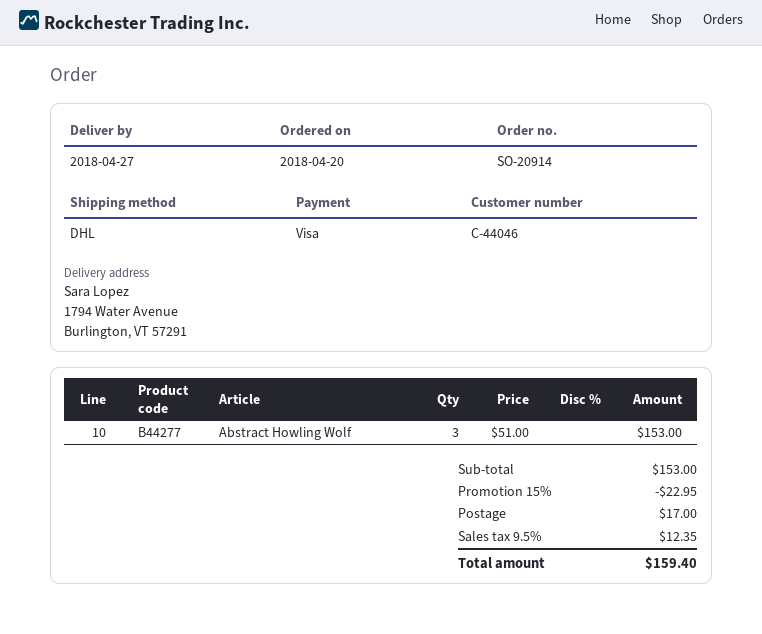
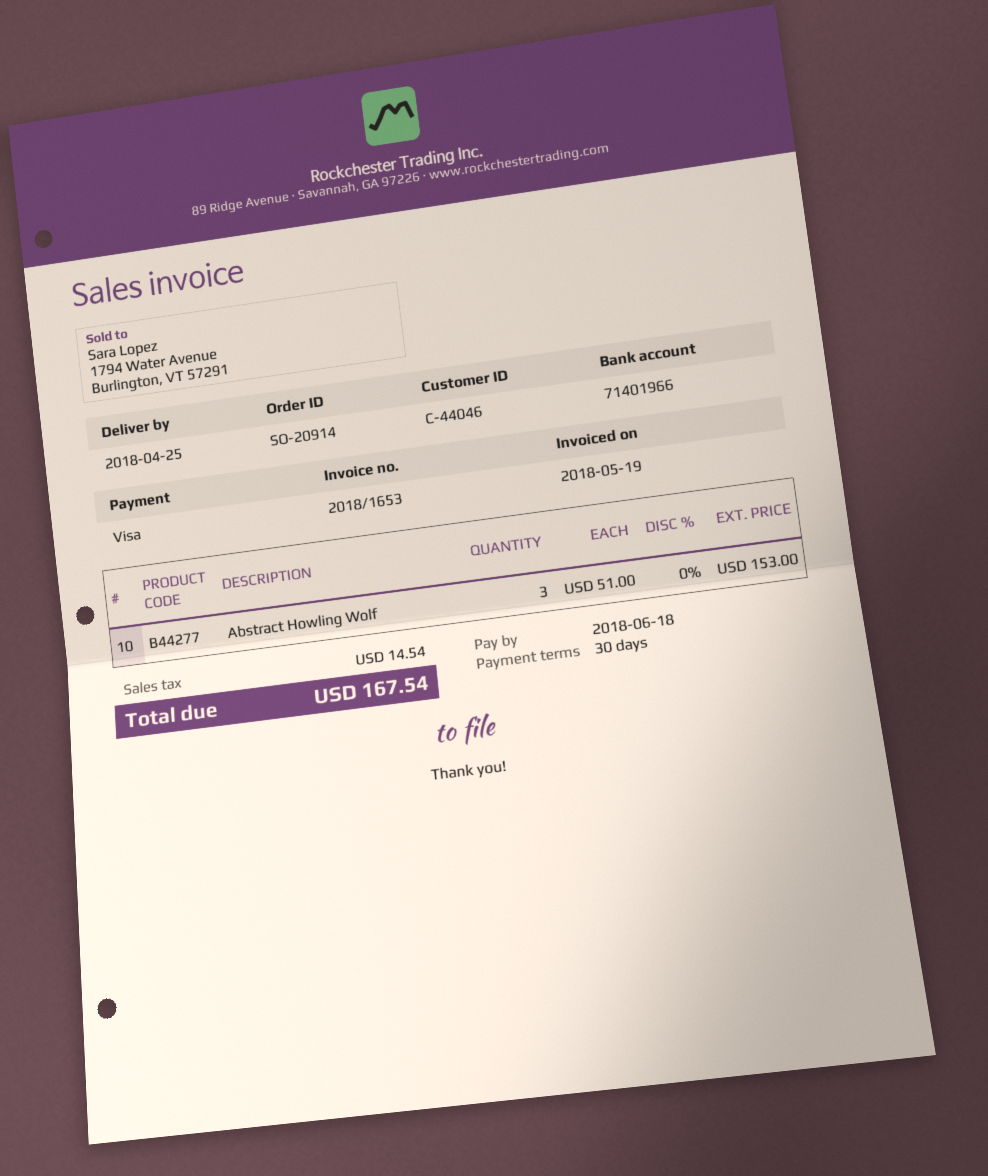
delivery date: 2018-04-27 -> 2018-04-25
discount: 15% = 22.95 -> none
shipping: 17.00 -> none
tax: 12.35 -> 14.54
total: 159.40 -> 167.54

